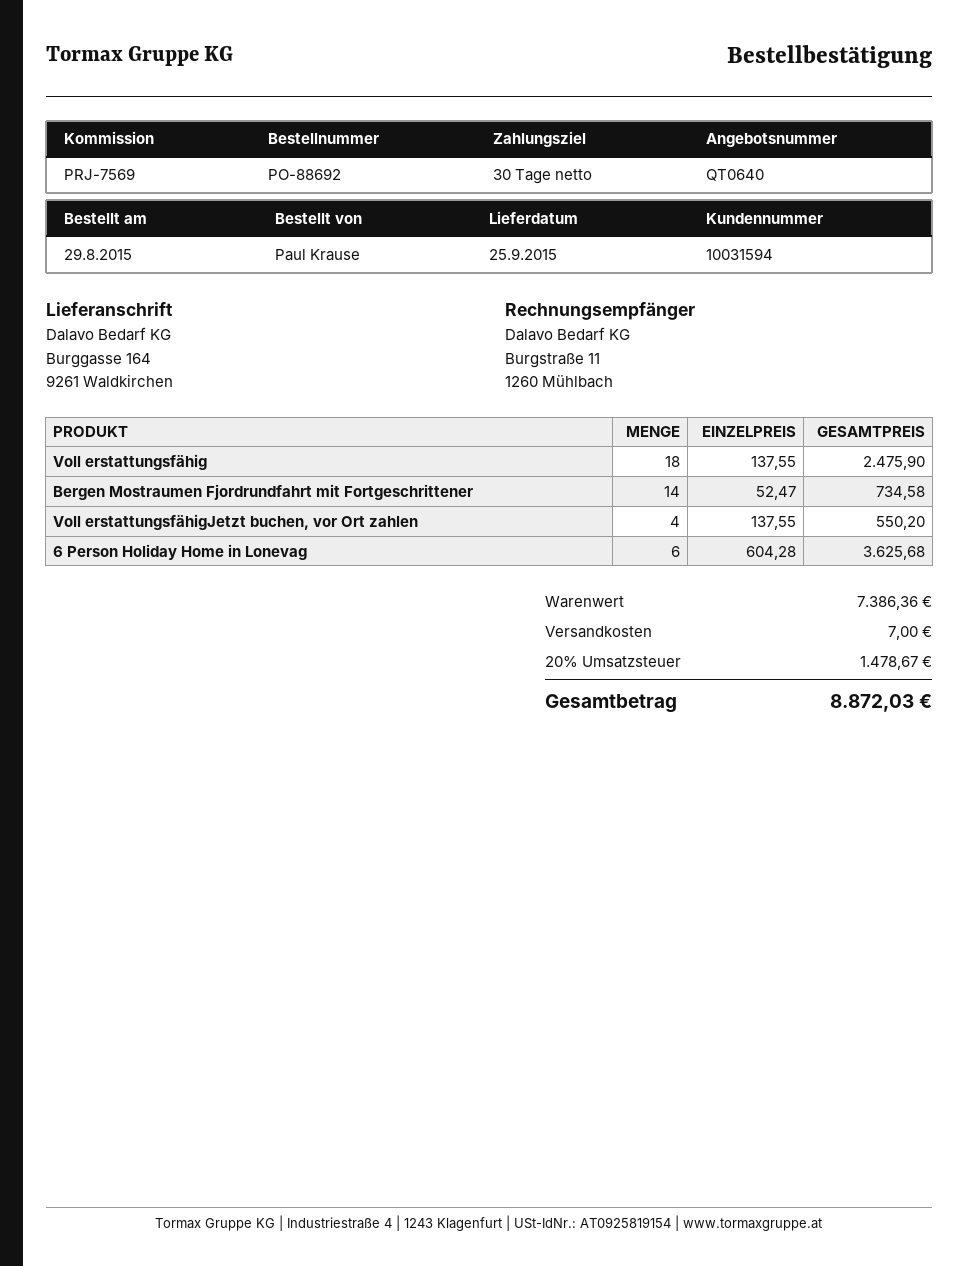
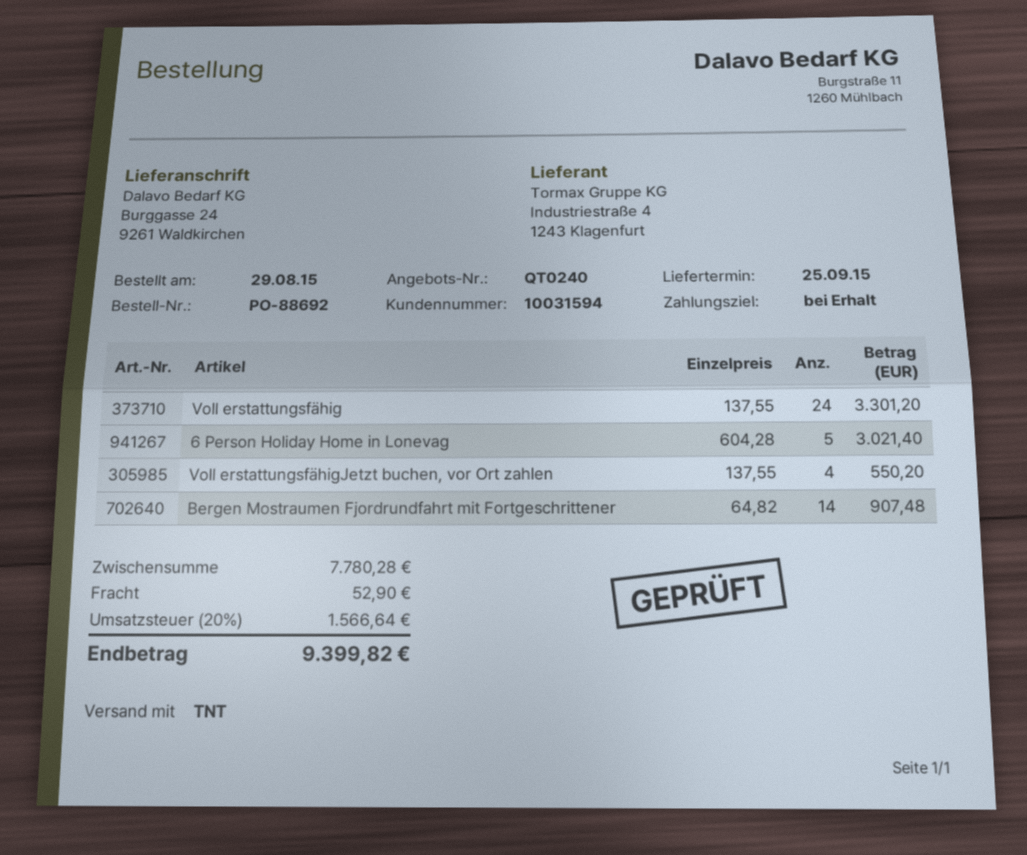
quote number: QT0640 -> QT0240
payment terms: 30 days -> on receipt
ship to: Burggasse 164, 9261 Waldkirchen -> Burggasse 24, 9261 Waldkirchen
Voll erstattungsfähig: 18 x 137.55 = 2475.90 -> 24 x 137.55 = 3301.20
Bergen Mostraumen Fjordrundfahrt mit Fortgeschrittener: 14 x 52.47 = 734.58 -> 14 x 64.82 = 907.48
6 Person Holiday Home in Lonevag: 6 x 604.28 = 3625.68 -> 5 x 604.28 = 3021.40
subtotal: 7386.36 -> 7780.28
shipping: 7.00 -> 52.90
tax: 20% = 1478.67 -> 20% = 1566.64
total: 8872.03 -> 9399.82

